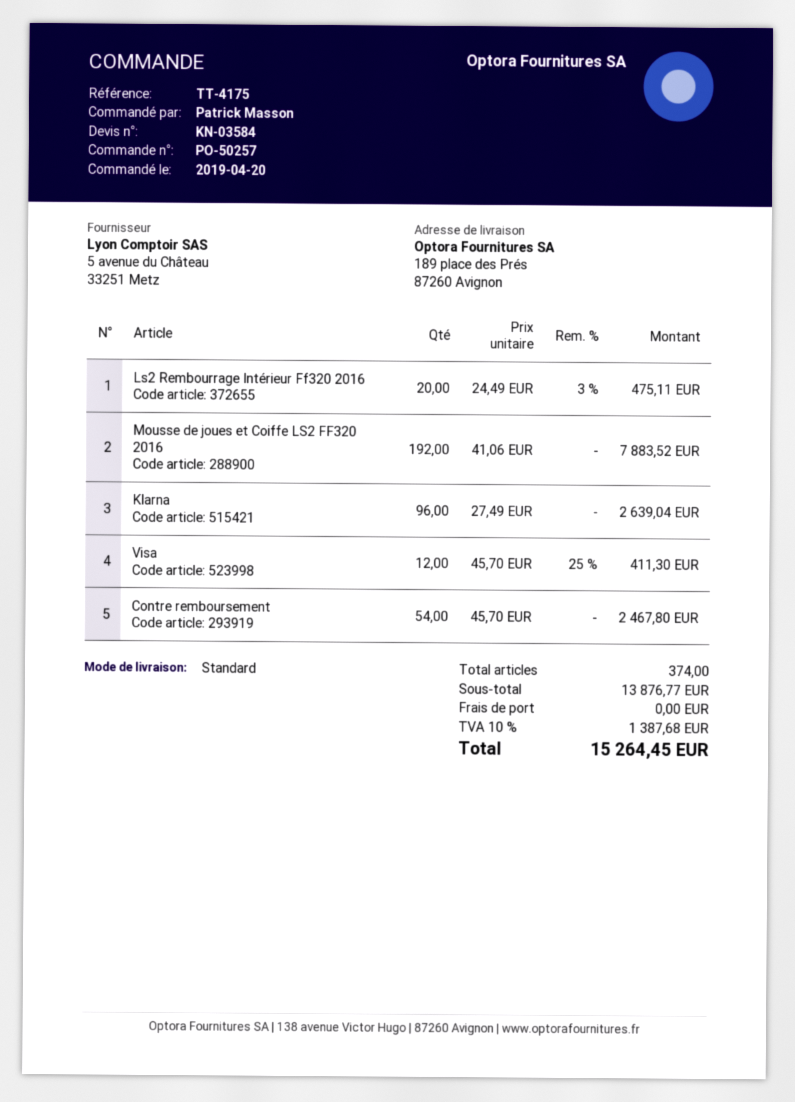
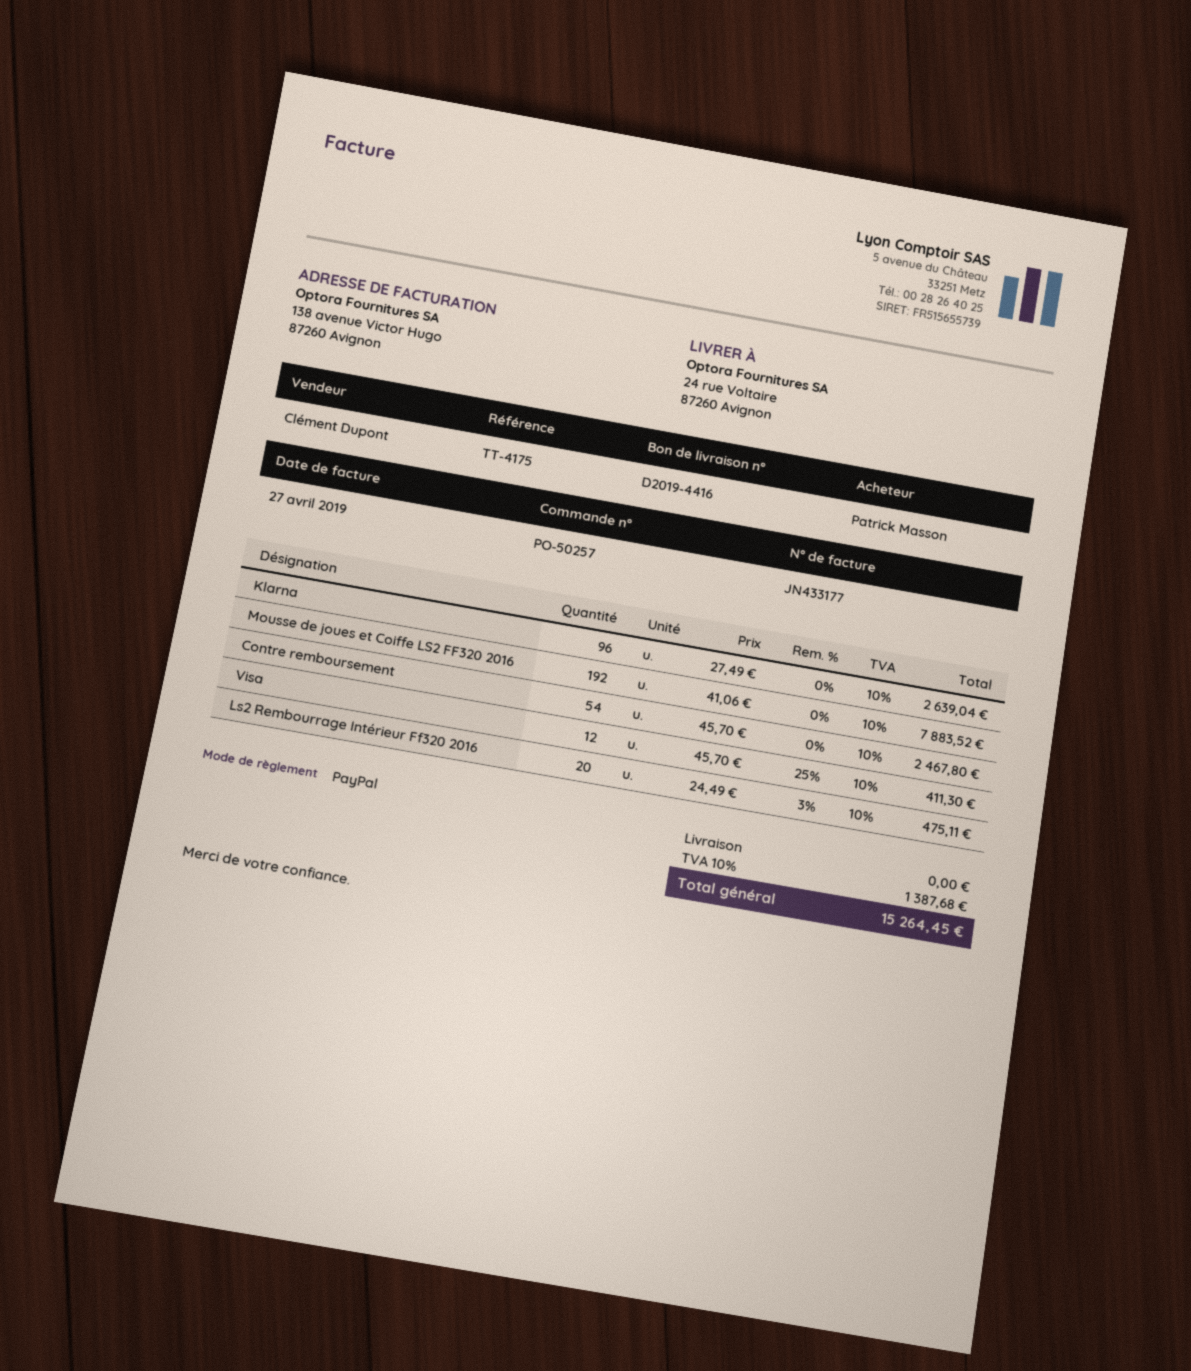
ship to: 189 place des Prés, 87260 Avignon -> 24 rue Voltaire, 87260 Avignon

